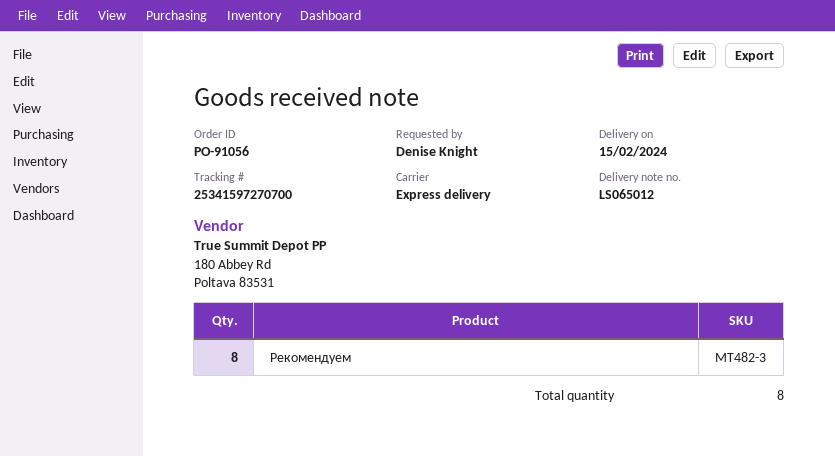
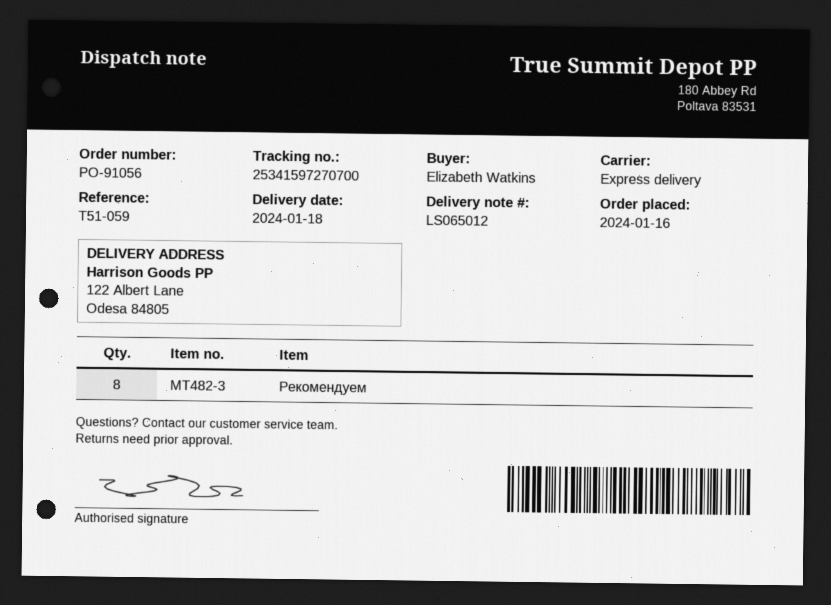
delivery date: 2024-02-15 -> 2024-01-18
ordered by: Denise Knight -> Elizabeth Watkins

